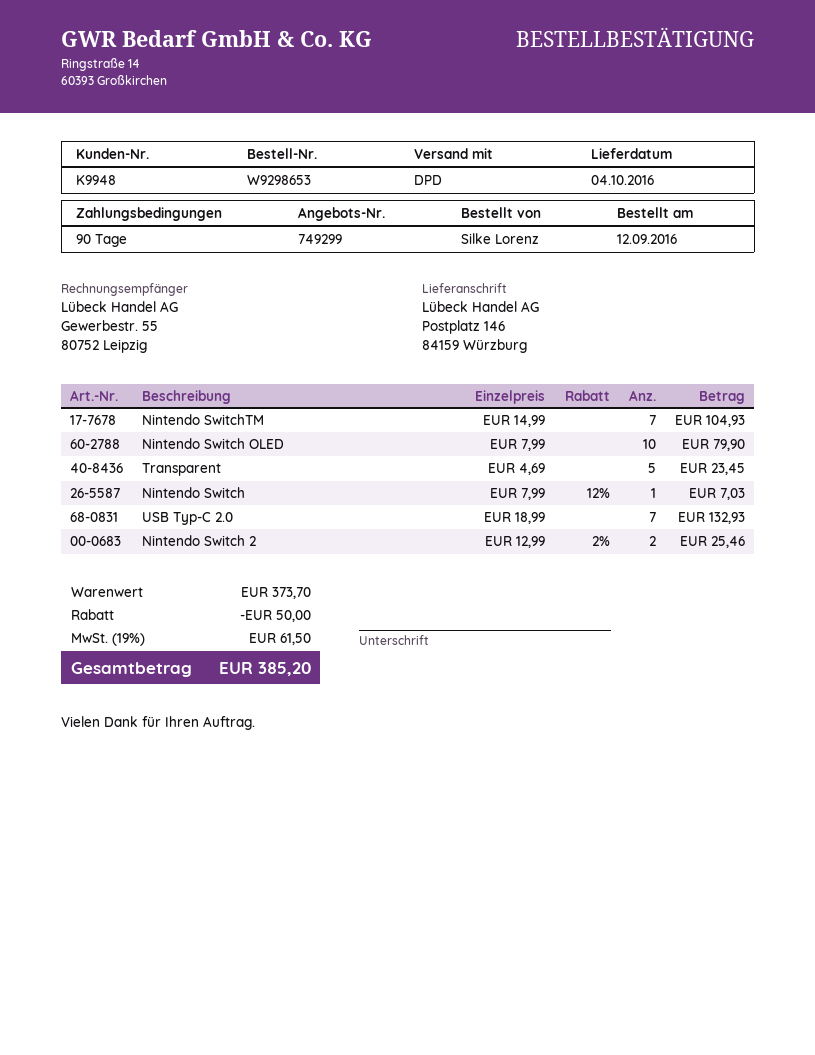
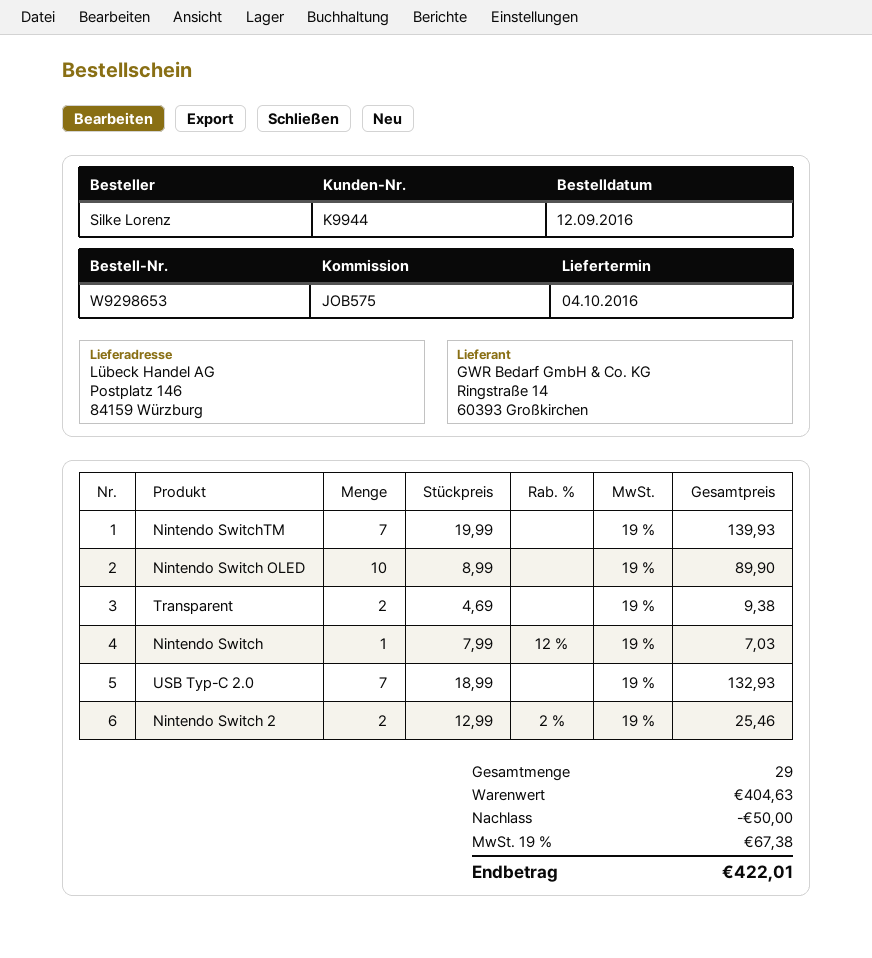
customer number: K9948 -> K9944
Nintendo SwitchTM: 7 x 14.99 = 104.93 -> 7 x 19.99 = 139.93
Nintendo Switch OLED: 10 x 7.99 = 79.90 -> 10 x 8.99 = 89.90
Transparent: 5 x 4.69 = 23.45 -> 2 x 4.69 = 9.38
subtotal: 373.70 -> 404.63
tax: 19% = 61.50 -> 19% = 67.38
total: 385.20 -> 422.01

